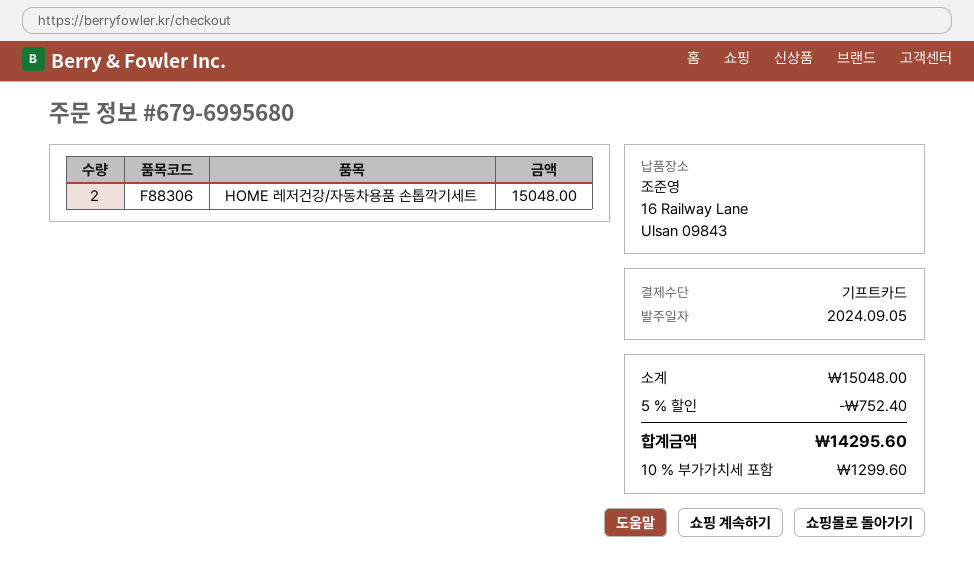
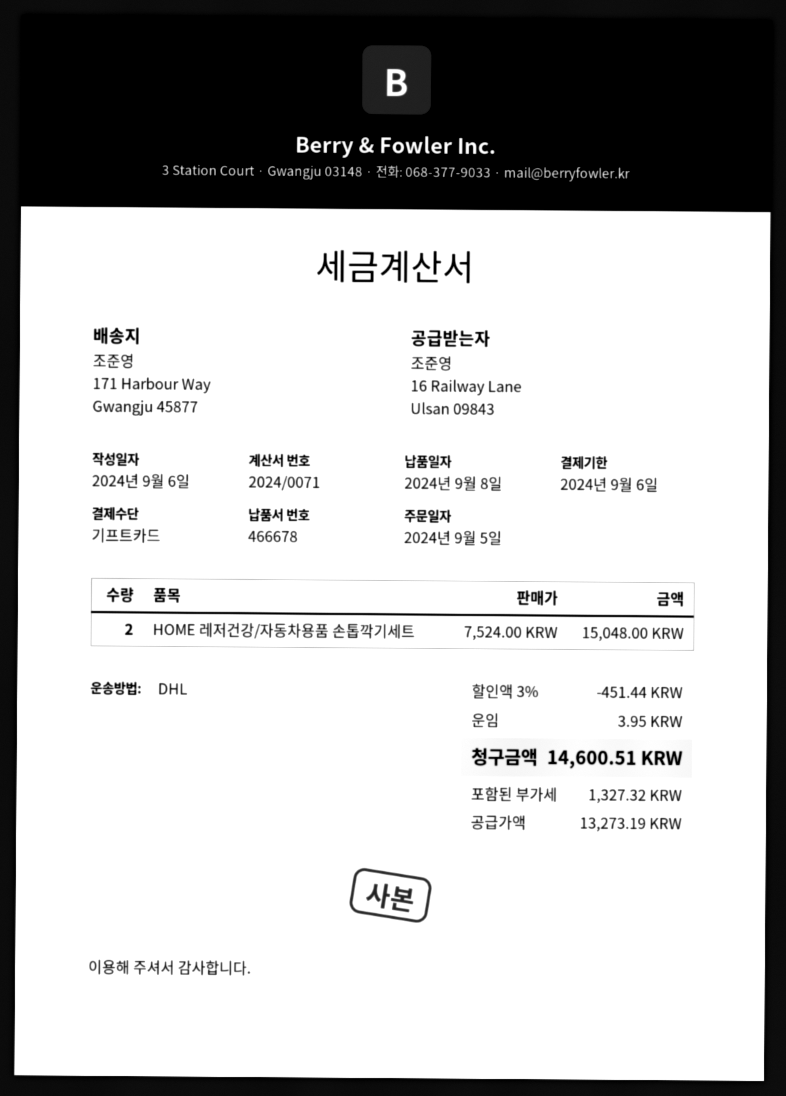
ship to: 16 Railway Lane, Ulsan 09843 -> 171 Harbour Way, Gwangju 45877
discount: 5% = 752.40 -> 3% = 451.44
shipping: none -> 3.95
tax: 1299.60 -> 1327.32
total: 14295.60 -> 14600.51

